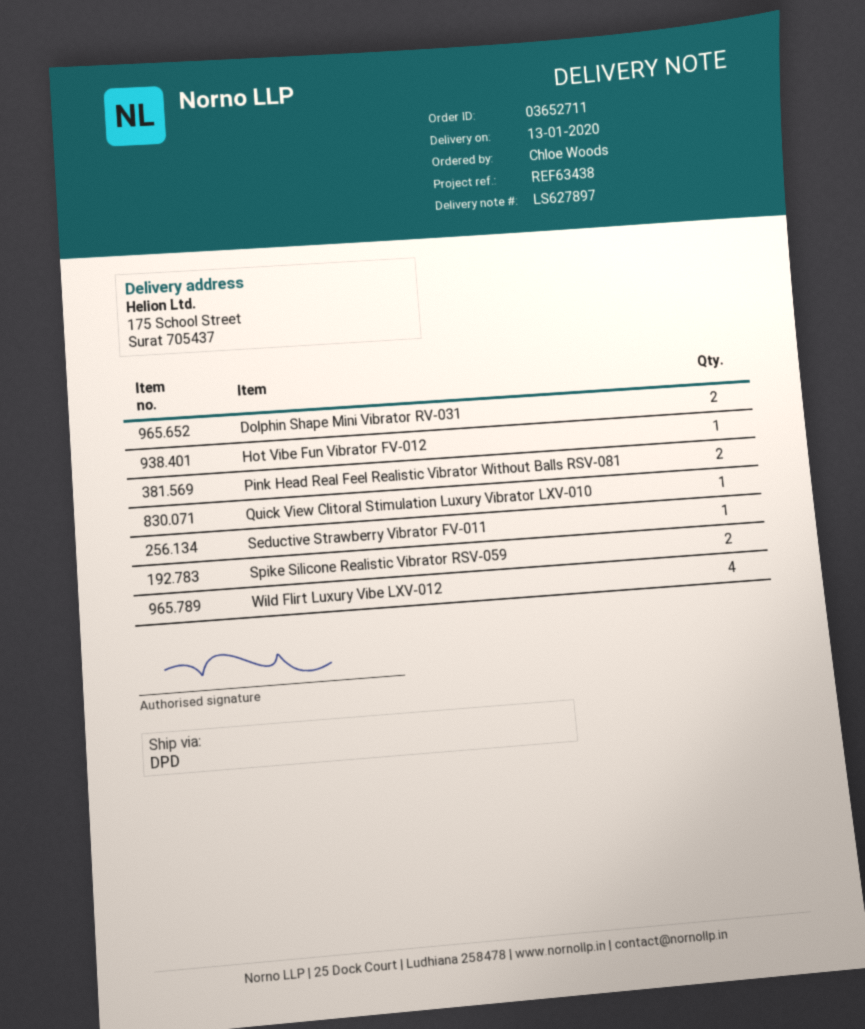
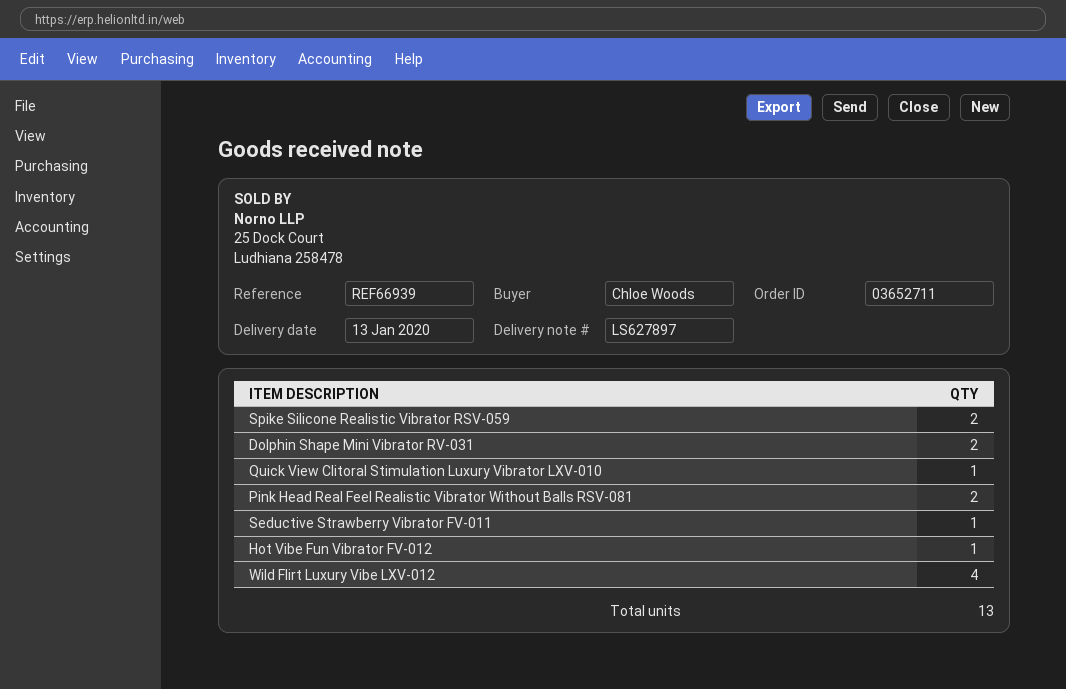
reference: REF63438 -> REF66939

